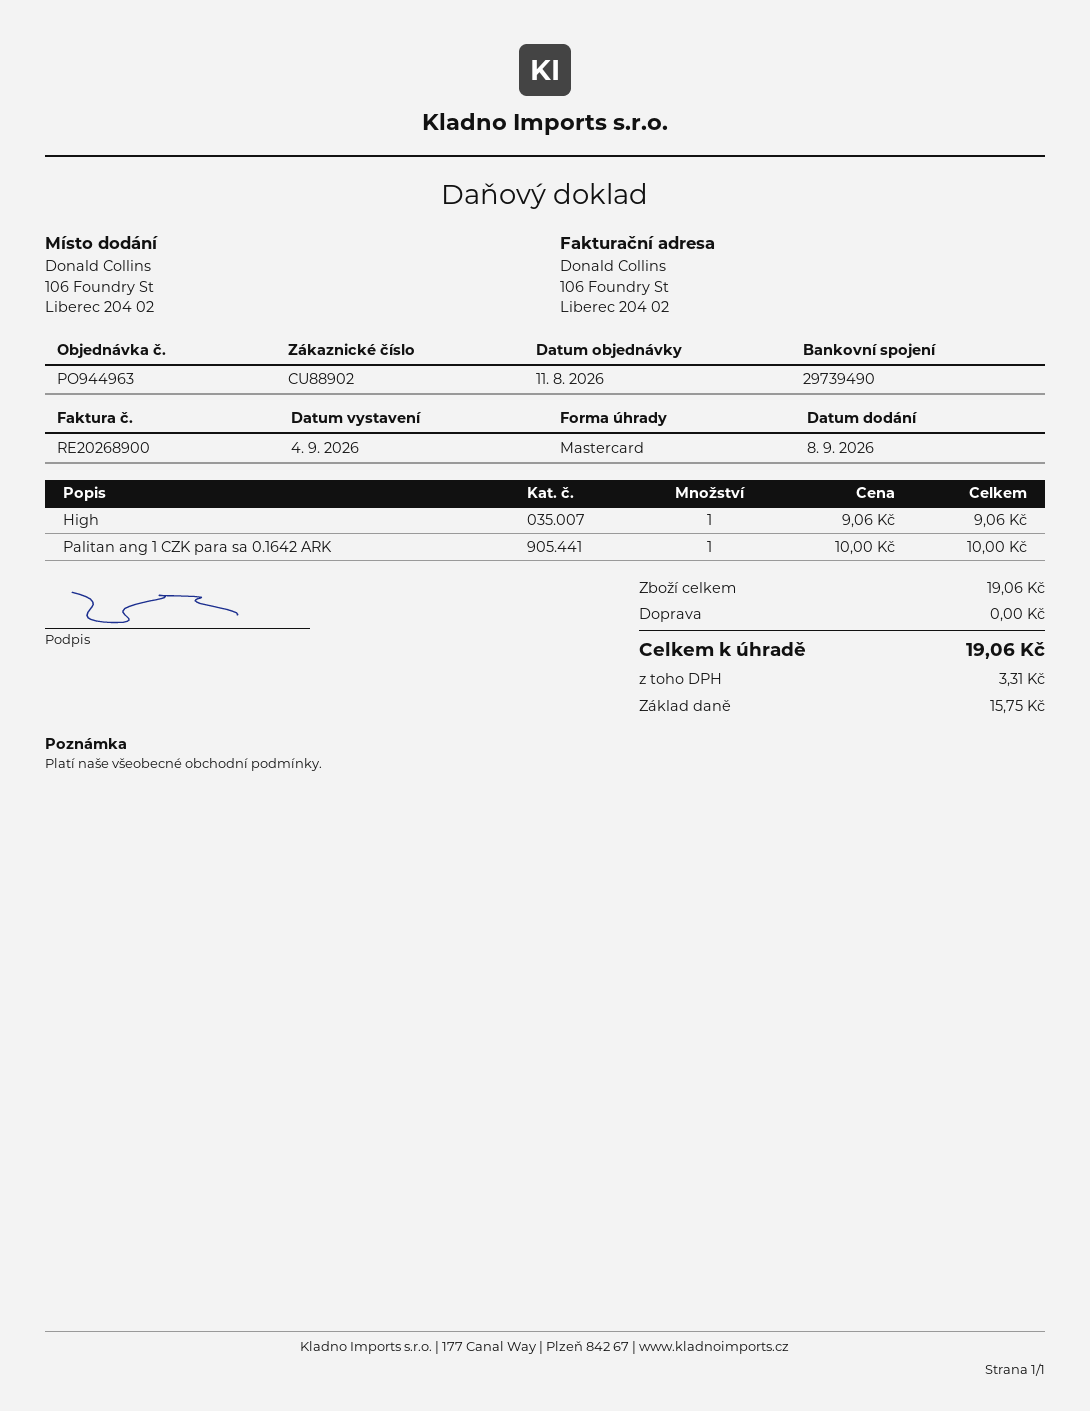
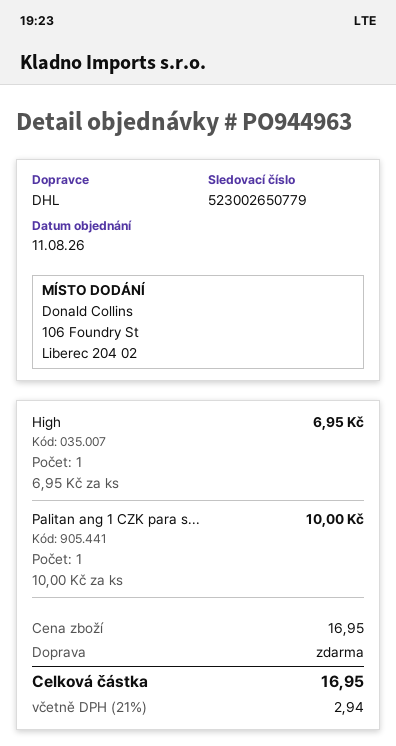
High: 1 x 9.06 = 9.06 -> 1 x 6.95 = 6.95
subtotal: 19.06 -> 16.95
tax: 3.31 -> 2.94
total: 19.06 -> 16.95

